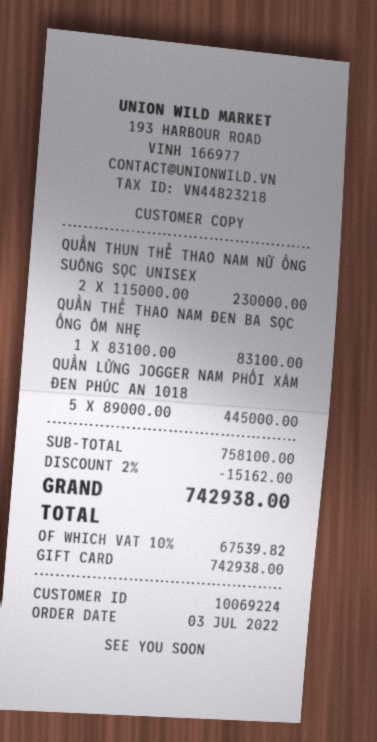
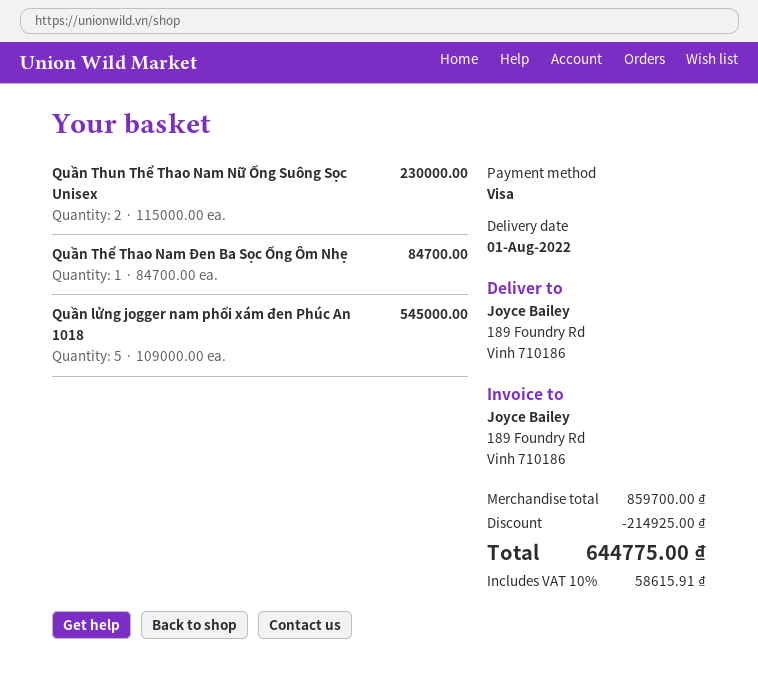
payment method: gift card -> Visa
QUẦN THỂ THAO NAM ĐEN BA SỌC ỐNG ÔM NHẸ: 1 x 83100.00 = 83100.00 -> 1 x 84700.00 = 84700.00
QUẦN LỬNG JOGGER NAM PHỐI XÁM ĐEN PHÚC AN 1018: 5 x 89000.00 = 445000.00 -> 5 x 109000.00 = 545000.00
subtotal: 758100.00 -> 859700.00
discount: 15162.00 -> 214925.00
tax: 10% = 67539.82 -> 10% = 58615.91
total: 742938.00 -> 644775.00

